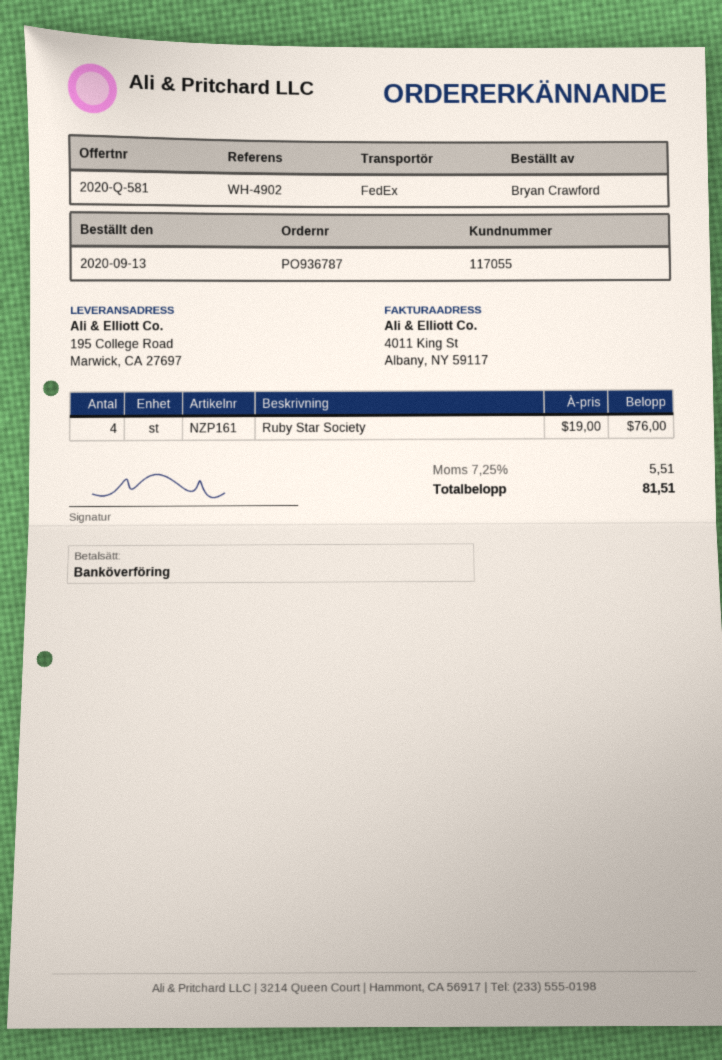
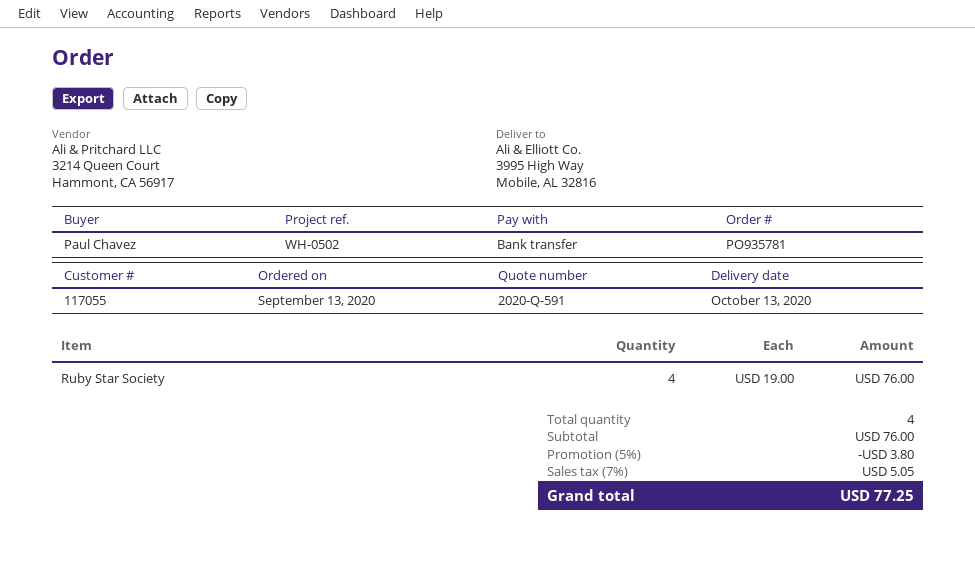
quote number: 2020-Q-581 -> 2020-Q-591
order number: PO936787 -> PO935781
reference: WH-4902 -> WH-0502
ordered by: Bryan Crawford -> Paul Chavez
ship to: 195 College Road, Marwick, CA 27697 -> 3995 High Way, Mobile, AL 32816
discount: none -> 5% = 3.80
tax: 7.25% = 5.51 -> 7% = 5.05
total: 81.51 -> 77.25

